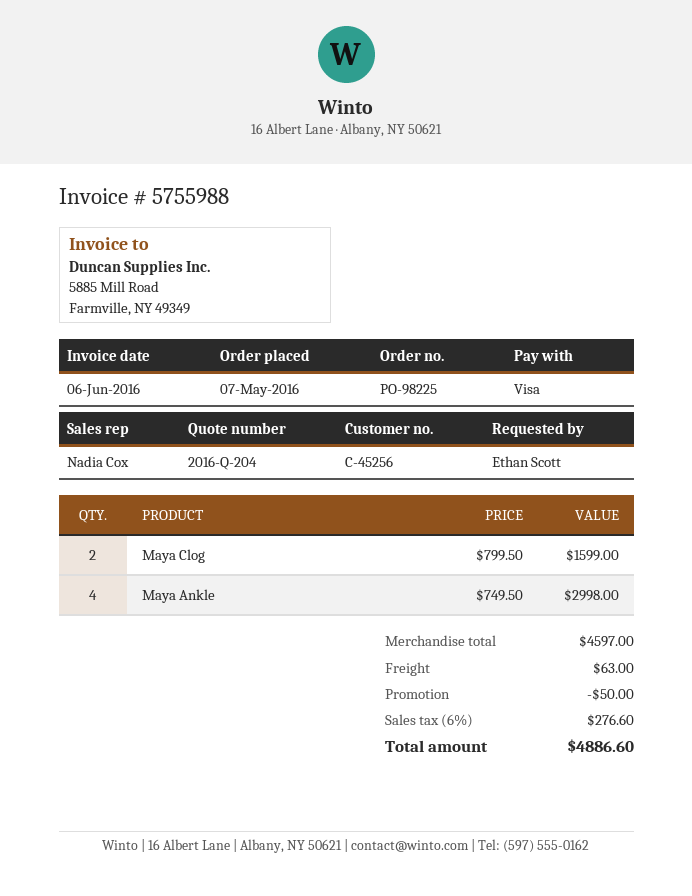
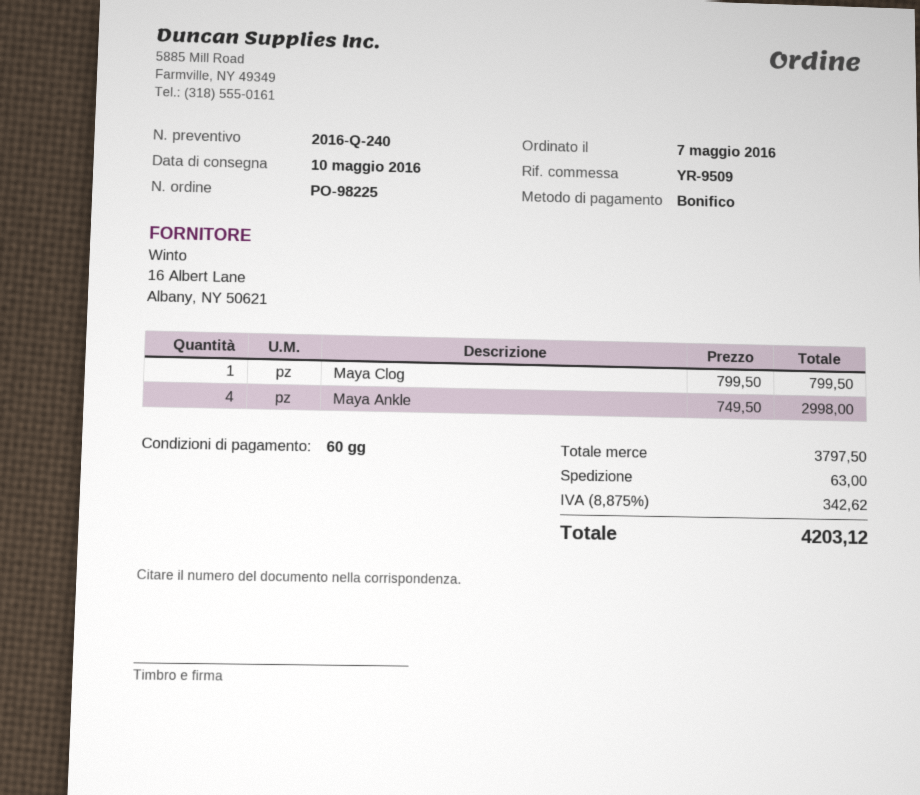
quote number: 2016-Q-204 -> 2016-Q-240
payment method: Visa -> bank transfer
Maya Clog: 2 x 799.50 = 1599.00 -> 1 x 799.50 = 799.50
subtotal: 4597.00 -> 3797.50
discount: 50.00 -> none
tax: 6% = 276.60 -> 8.875% = 342.62
total: 4886.60 -> 4203.12

